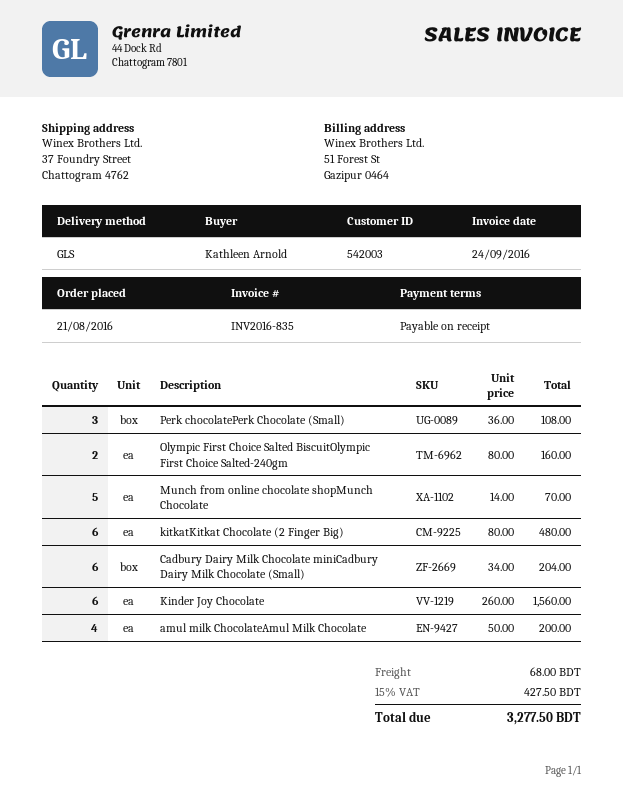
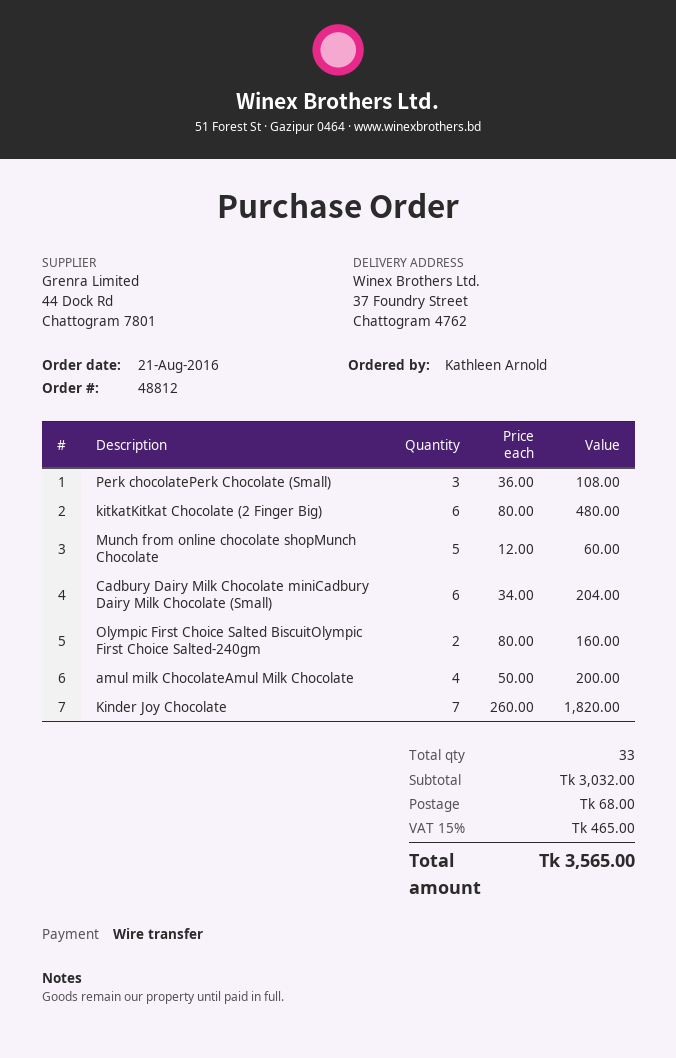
Munch from online chocolate shopMunch Chocolate: 5 x 14.00 = 70.00 -> 5 x 12.00 = 60.00
Kinder Joy Chocolate: 6 x 260.00 = 1560.00 -> 7 x 260.00 = 1820.00
tax: 15% = 427.50 -> 15% = 465.00
total: 3277.50 -> 3565.00

